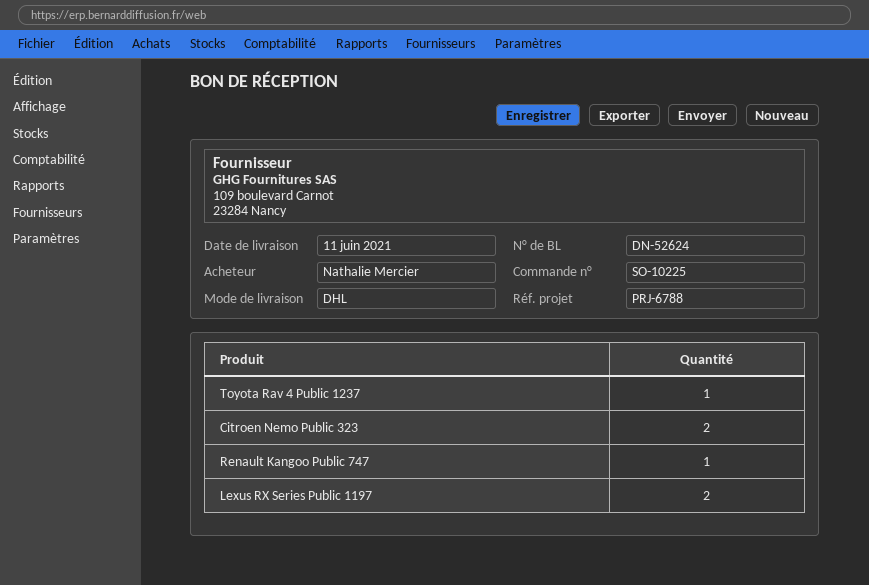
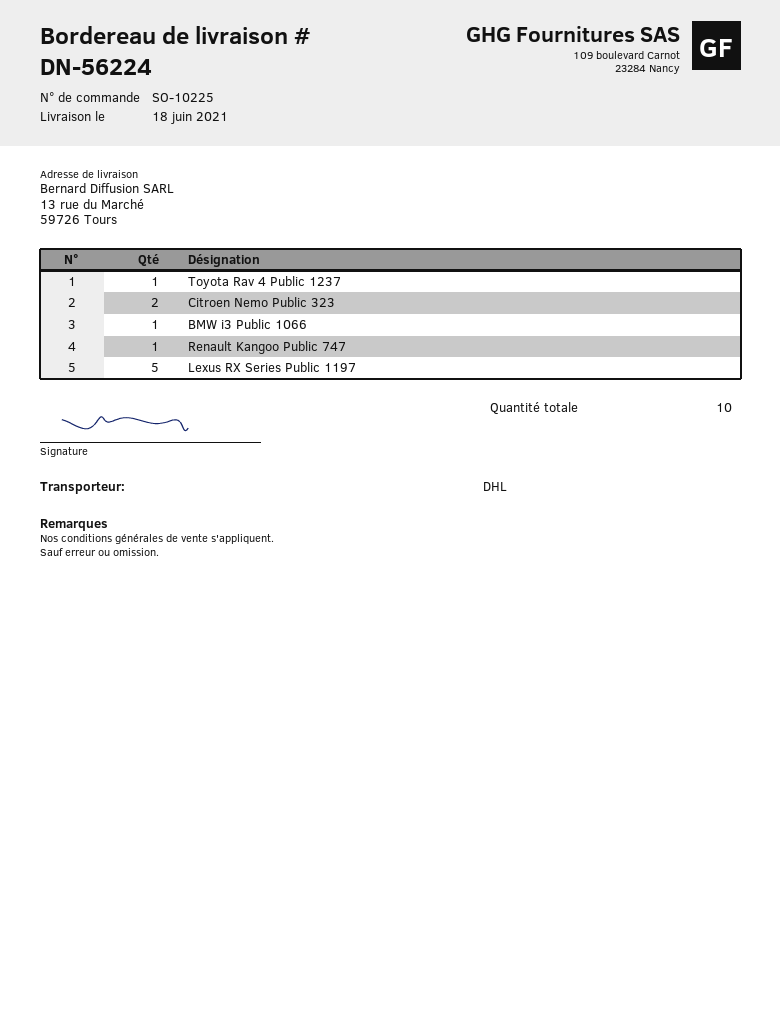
delivery note number: DN-52624 -> DN-56224
delivery date: 2021-06-11 -> 2021-06-18
Lexus RX Series Public 1197: 2 -> 5
BMW i3 Public 1066: none -> 1

